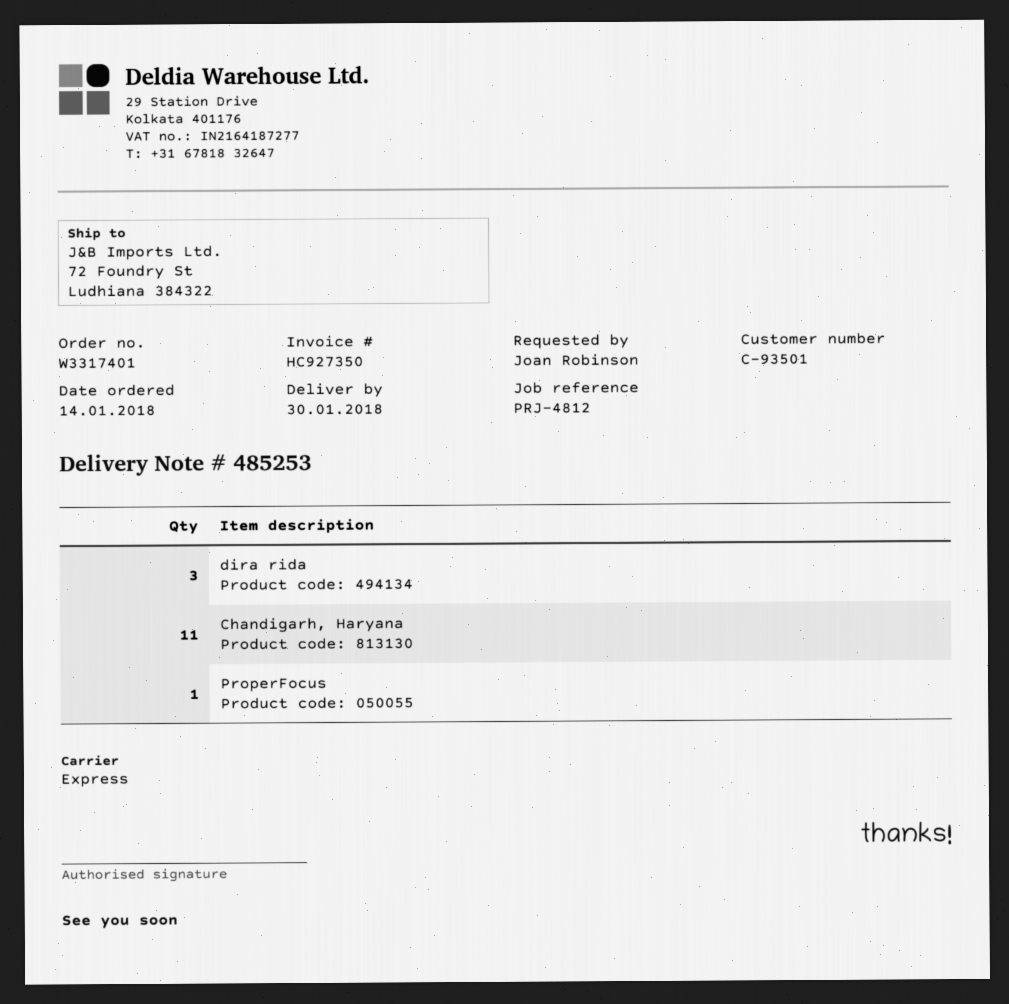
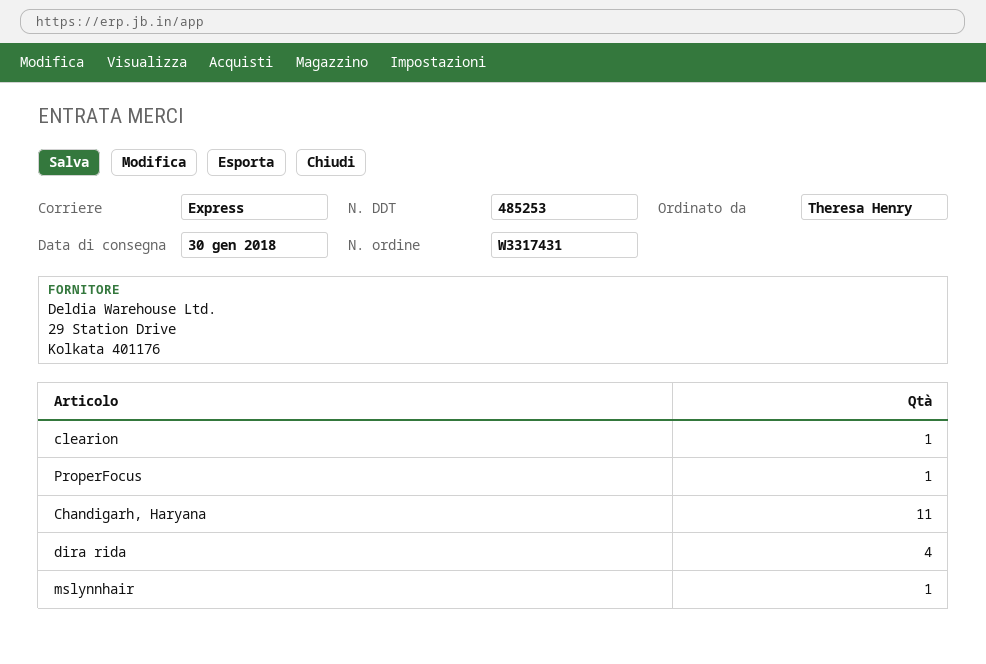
order number: W3317401 -> W3317431
ordered by: Joan Robinson -> Theresa Henry
dira rida: 3 -> 4
clearion: none -> 1
mslynnhair: none -> 1

